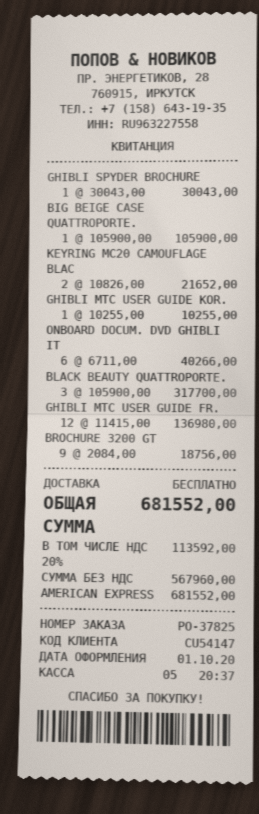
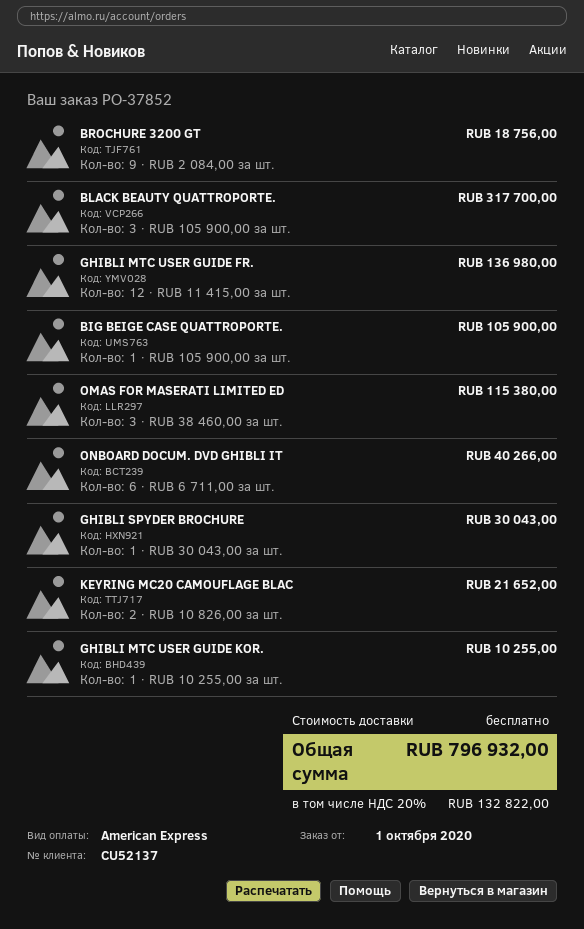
order number: PO-37825 -> PO-37852
customer number: CU54147 -> CU52137
OMAS FOR MASERATI LIMITED ED: none -> 3 x 38460.00 = 115380.00
tax: 20% = 113592.00 -> 20% = 132822.00
total: 681552.00 -> 796932.00

